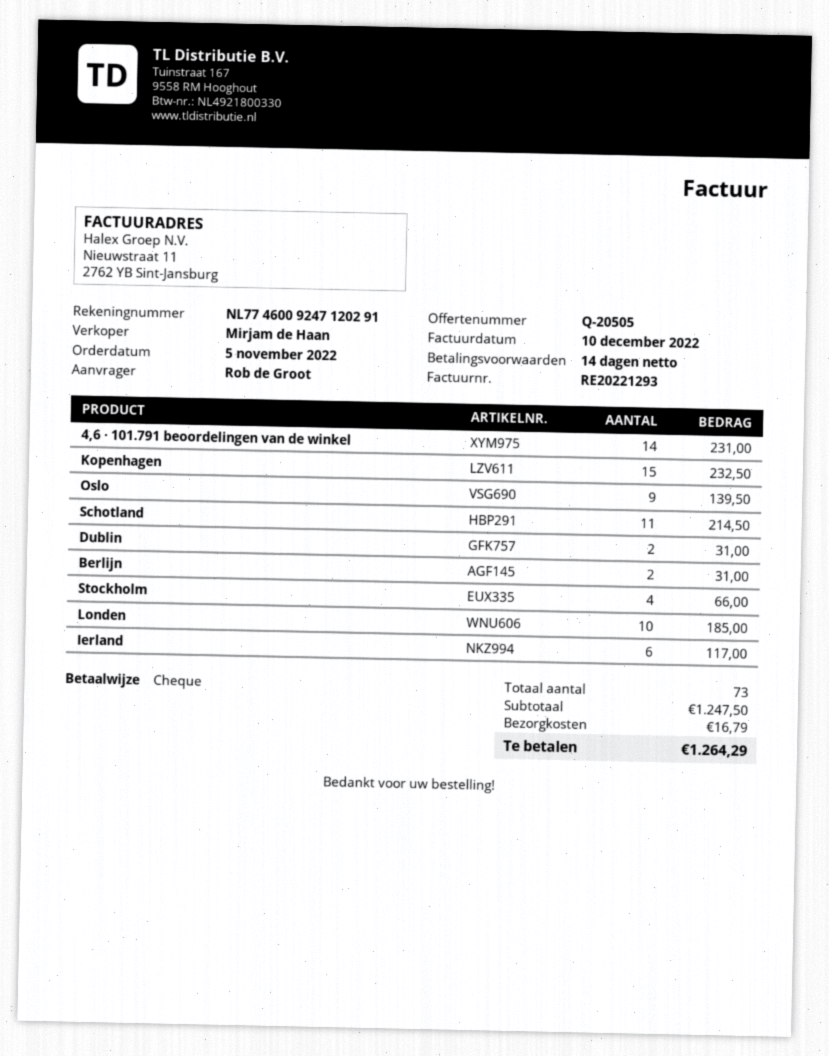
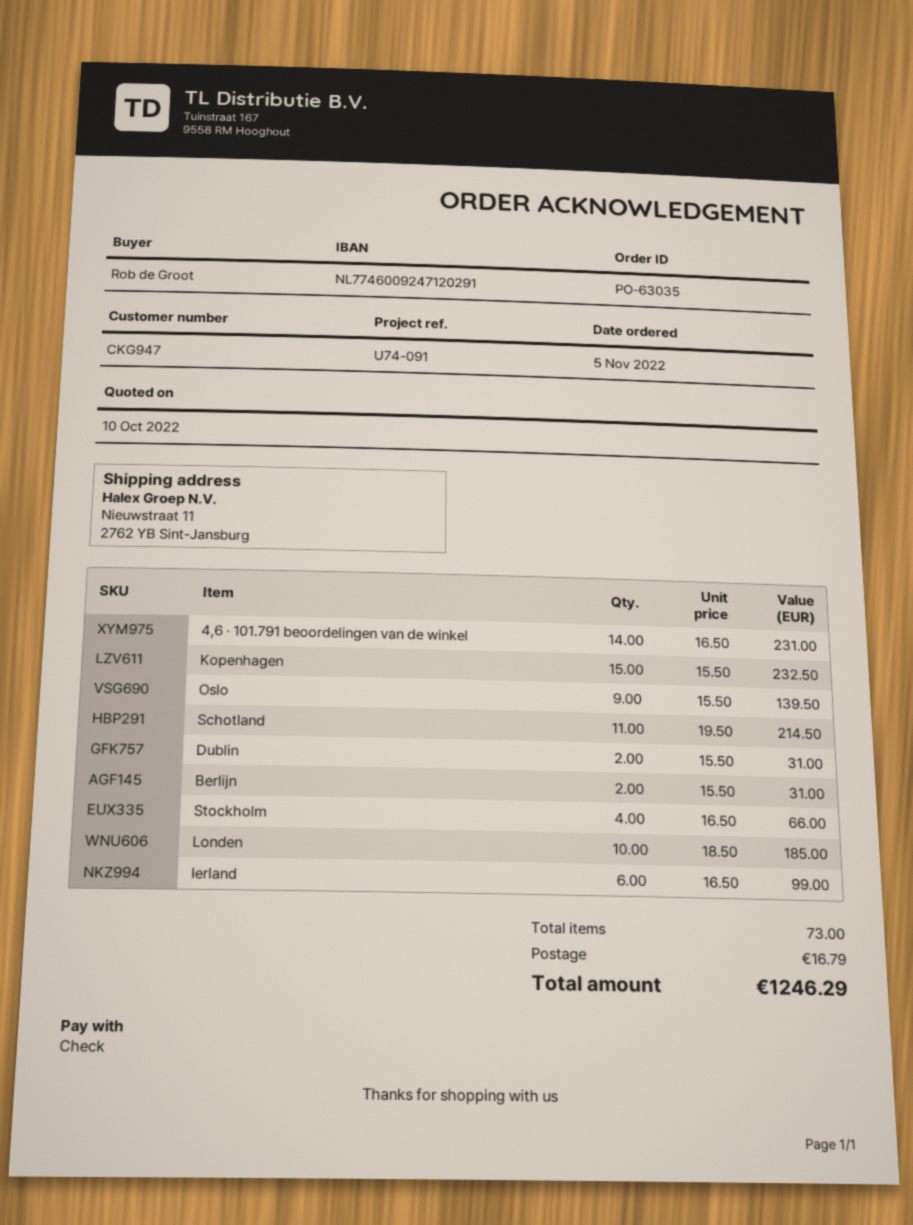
Ierland: 6 for 117.00 -> 6 for 99.00
total: 1264.29 -> 1246.29

